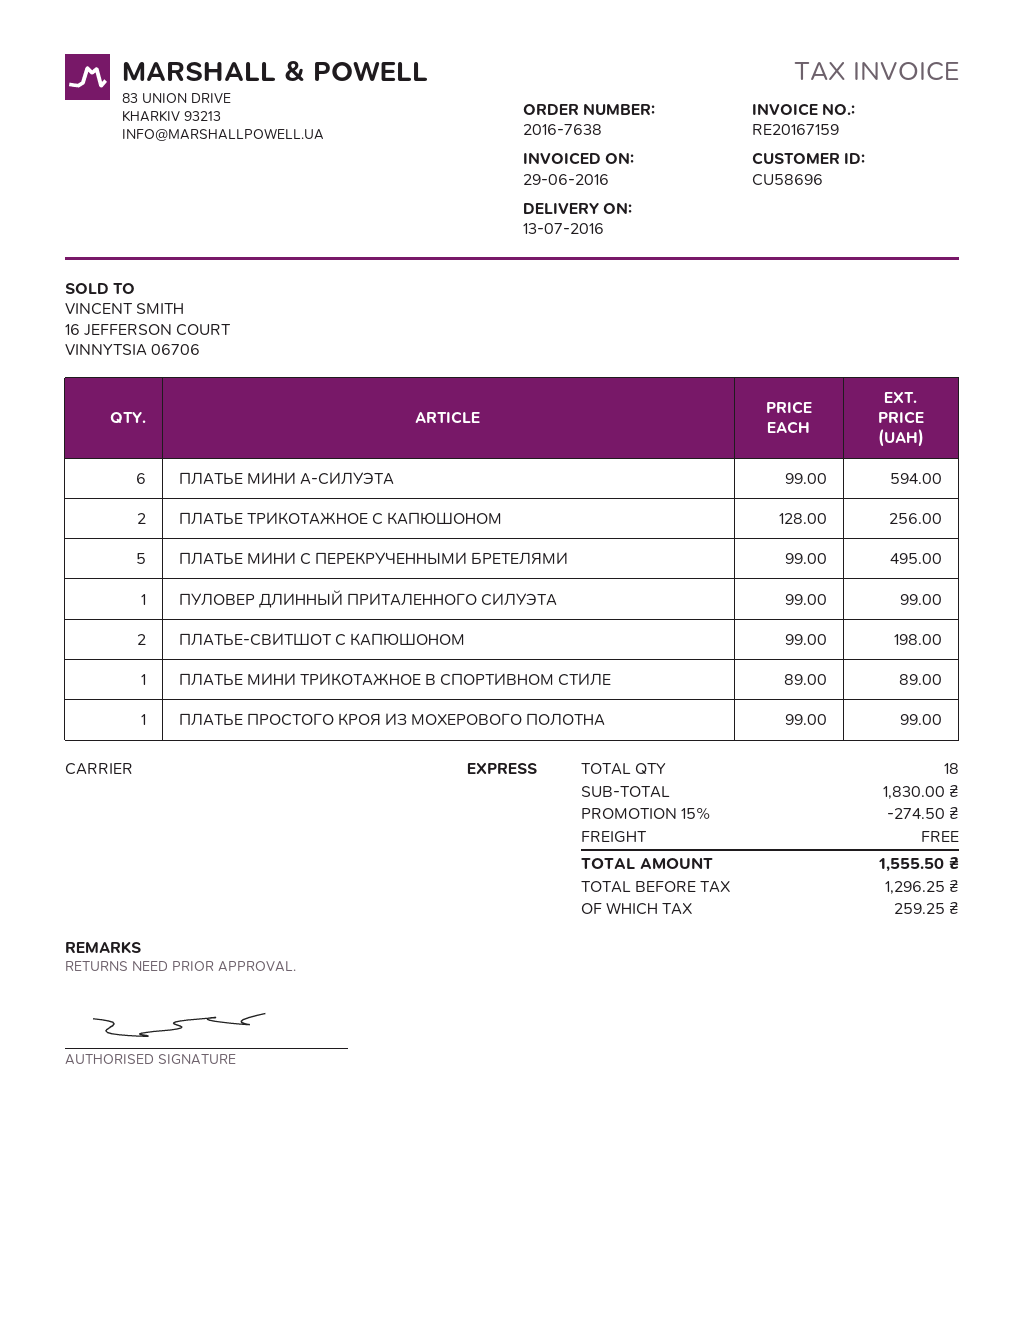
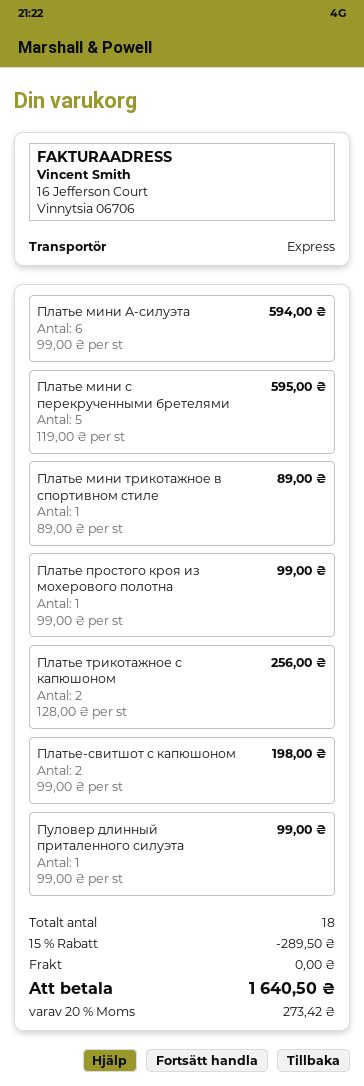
ПЛАТЬЕ МИНИ С ПЕРЕКРУЧЕННЫМИ БРЕТЕЛЯМИ: 5 x 99.00 = 495.00 -> 5 x 119.00 = 595.00
discount: 15% = 274.50 -> 15% = 289.50
tax: 259.25 -> 273.42
total: 1555.50 -> 1640.50

